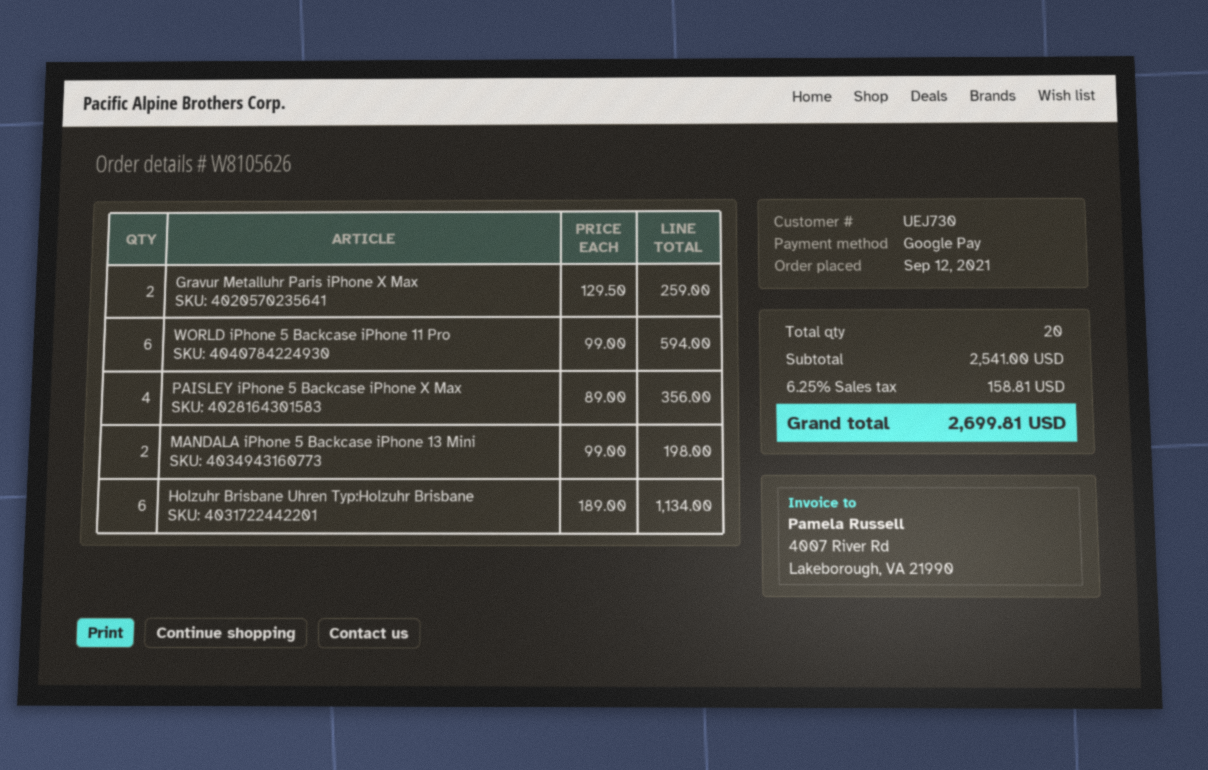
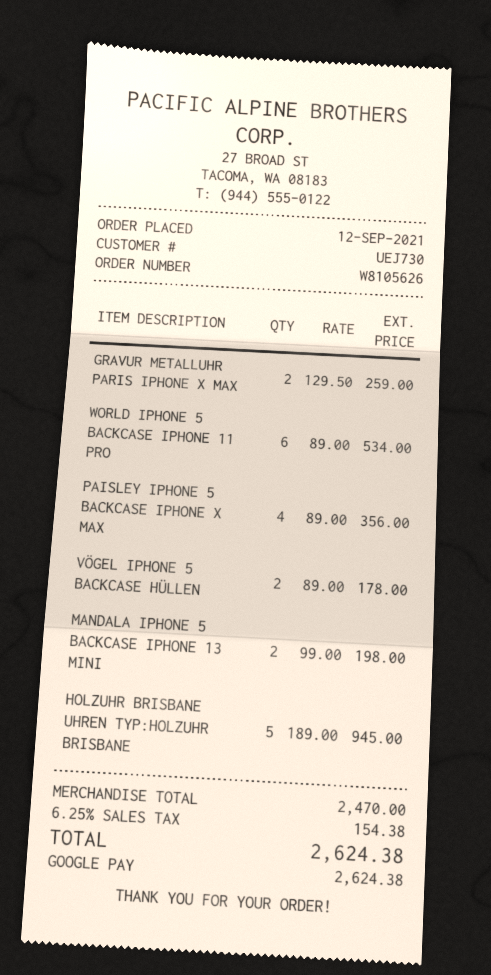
WORLD iPhone 5 Backcase iPhone 11 Pro: 6 x 99.00 = 594.00 -> 6 x 89.00 = 534.00
Holzuhr Brisbane Uhren Typ:Holzuhr Brisbane: 6 x 189.00 = 1134.00 -> 5 x 189.00 = 945.00
VÖGEL IPHONE 5 BACKCASE HÜLLEN: none -> 2 x 89.00 = 178.00
subtotal: 2541.00 -> 2470.00
tax: 6.25% = 158.81 -> 6.25% = 154.38
total: 2699.81 -> 2624.38

